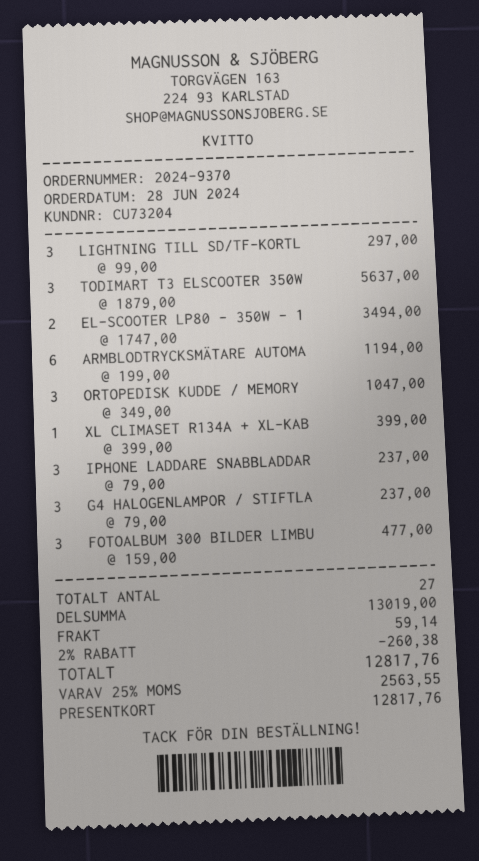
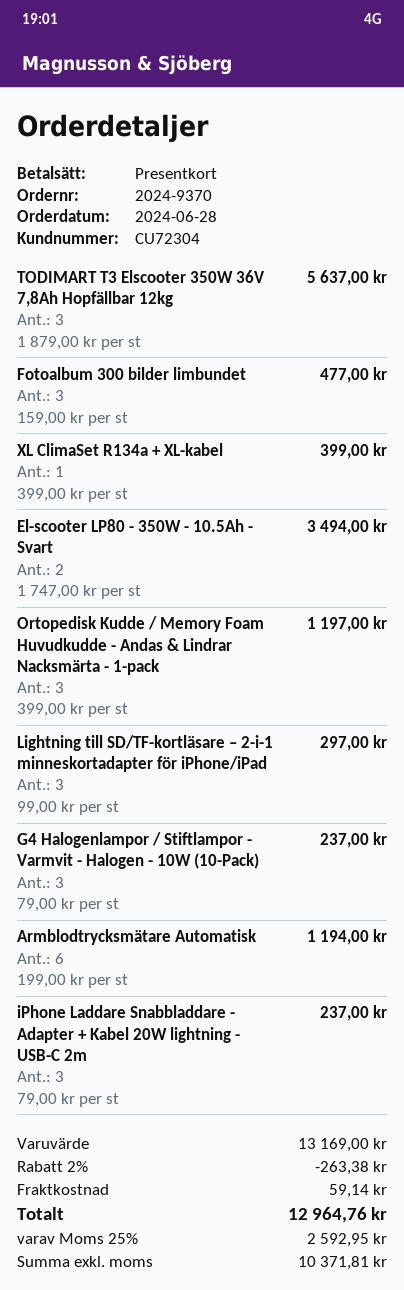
customer number: CU73204 -> CU72304
ORTOPEDISK KUDDE / MEMORY: 3 x 349.00 = 1047.00 -> 3 x 399.00 = 1197.00
subtotal: 13019.00 -> 13169.00
discount: 2% = 260.38 -> 2% = 263.38
tax: 25% = 2563.55 -> 25% = 2592.95
total: 12817.76 -> 12964.76

